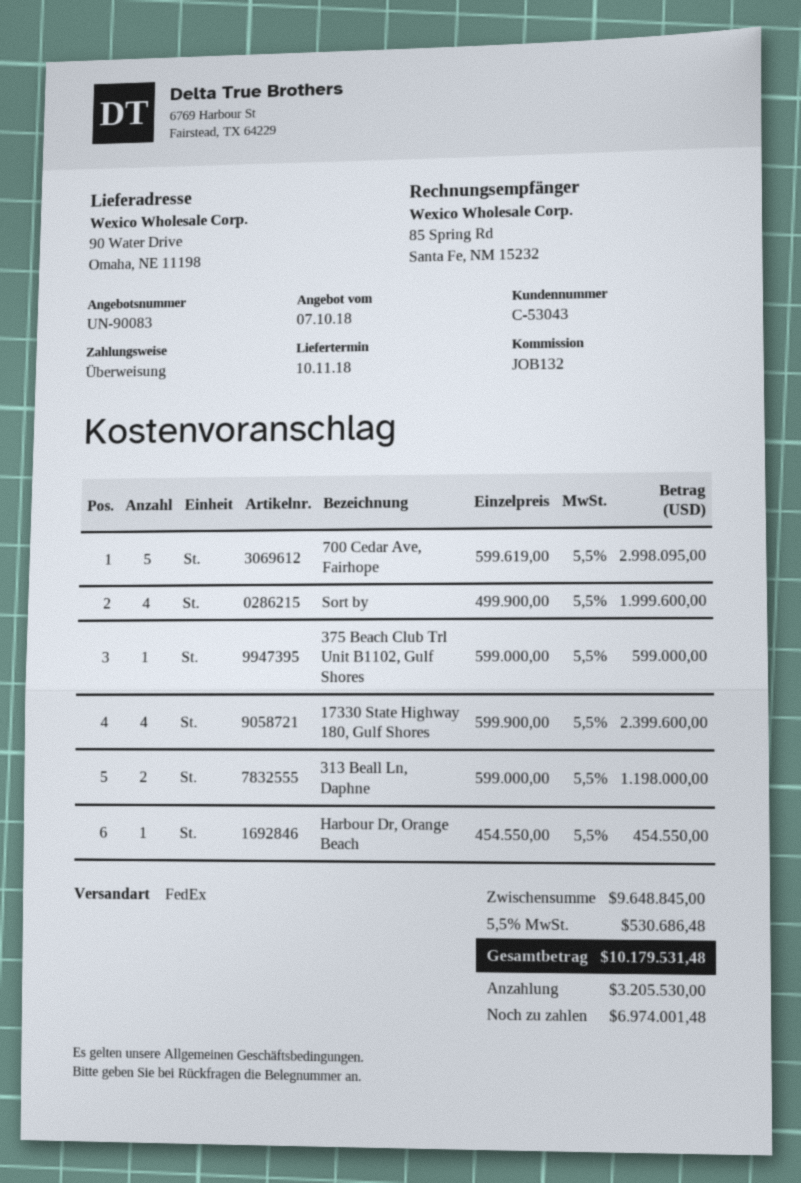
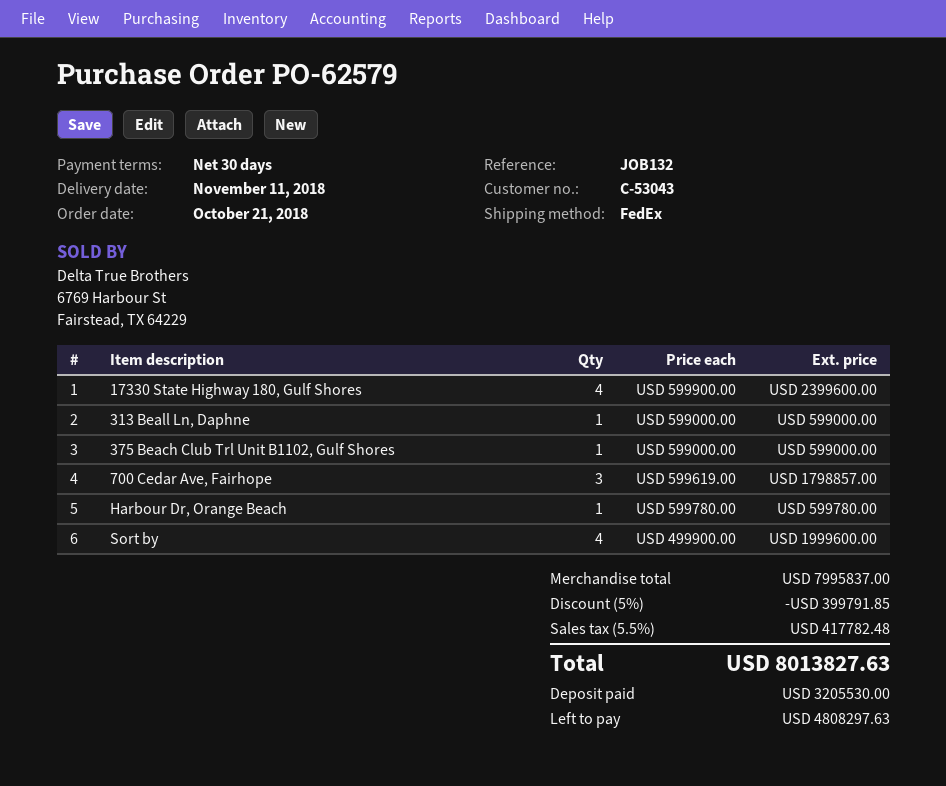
delivery date: 2018-11-10 -> 2018-11-11
700 Cedar Ave, Fairhope: 5 x 599619.00 = 2998095.00 -> 3 x 599619.00 = 1798857.00
313 Beall Ln, Daphne: 2 x 599000.00 = 1198000.00 -> 1 x 599000.00 = 599000.00
Harbour Dr, Orange Beach: 1 x 454550.00 = 454550.00 -> 1 x 599780.00 = 599780.00
subtotal: 9648845.00 -> 7995837.00
discount: none -> 5% = 399791.85
tax: 5.5% = 530686.48 -> 5.5% = 417782.48
total: 10179531.48 -> 8013827.63
balance: 6974001.48 -> 4808297.63

